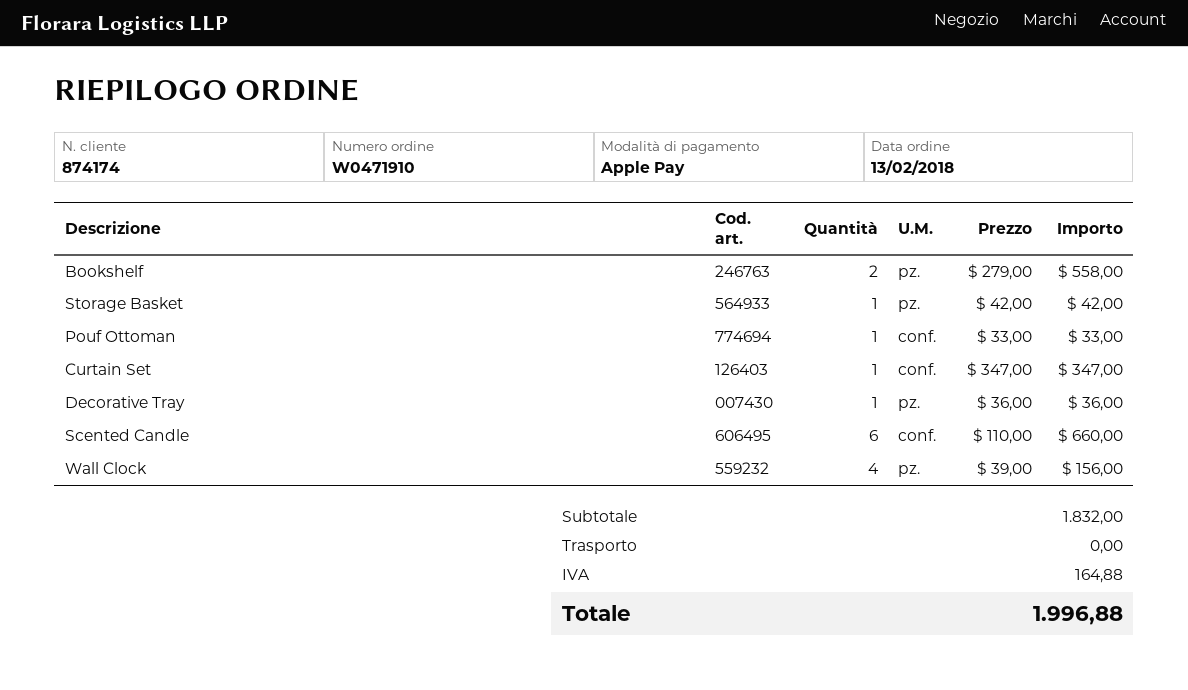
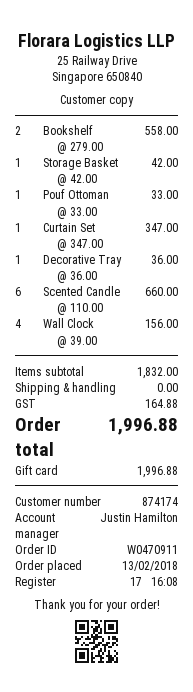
order number: W0471910 -> W0470911
payment method: Apple Pay -> gift card

